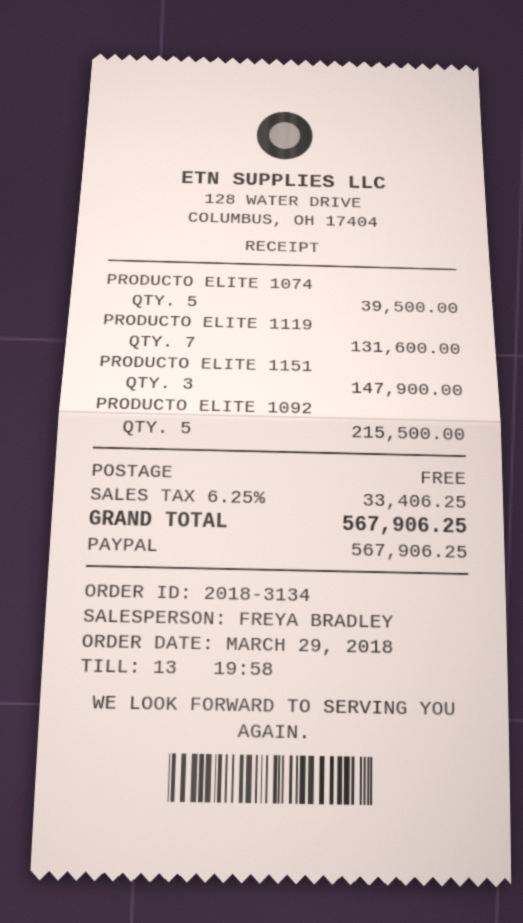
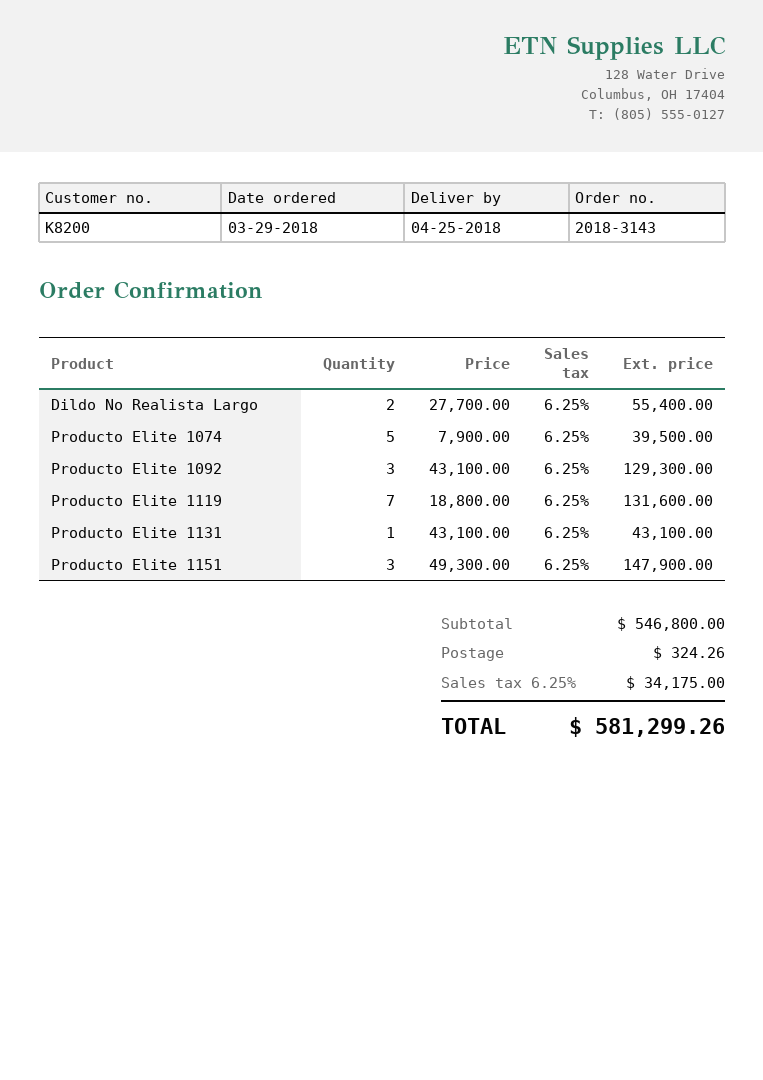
order number: 2018-3134 -> 2018-3143
PRODUCTO ELITE 1092: 5 for 215500.00 -> 3 for 129300.00
Dildo No Realista Largo: none -> 2 for 55400.00
Producto Elite 1131: none -> 1 for 43100.00
shipping: 0.00 -> 324.26
tax: 6.25% = 33406.25 -> 6.25% = 34175.00
total: 567906.25 -> 581299.26

